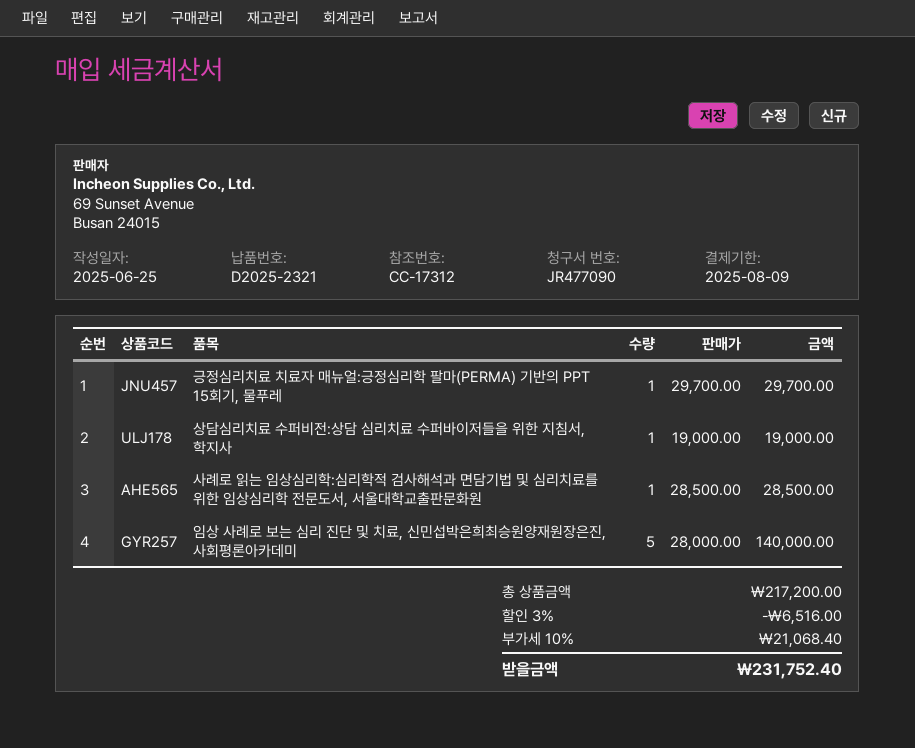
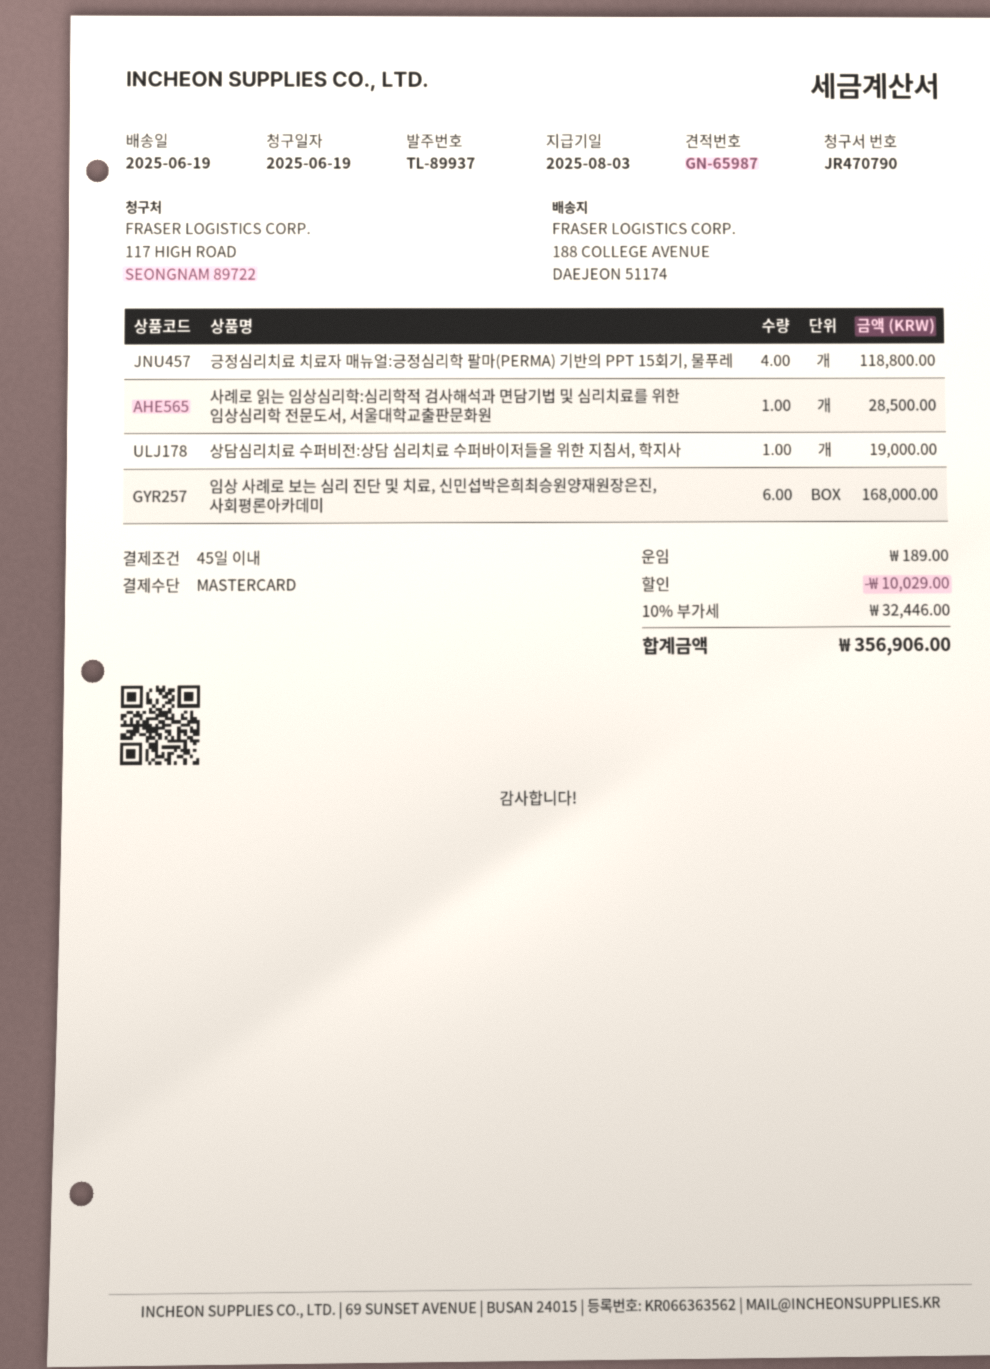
invoice number: JR477090 -> JR470790
invoice date: 2025-06-25 -> 2025-06-19
due date: 2025-08-09 -> 2025-08-03
긍정심리치료 치료자 매뉴얼:긍정심리학 팔마(PERMA) 기반의 PPT 15회기, 물푸레: 1 for 29700.00 -> 4 for 118800.00
임상 사례로 보는 심리 진단 및 치료, 신민섭박은희최승원양재원장은진, 사회평론아카데미: 5 for 140000.00 -> 6 for 168000.00
discount: 6516.00 -> 10029.00
shipping: none -> 189.00
tax: 10% = 21068.40 -> 10% = 32446.00
total: 231752.40 -> 356906.00

